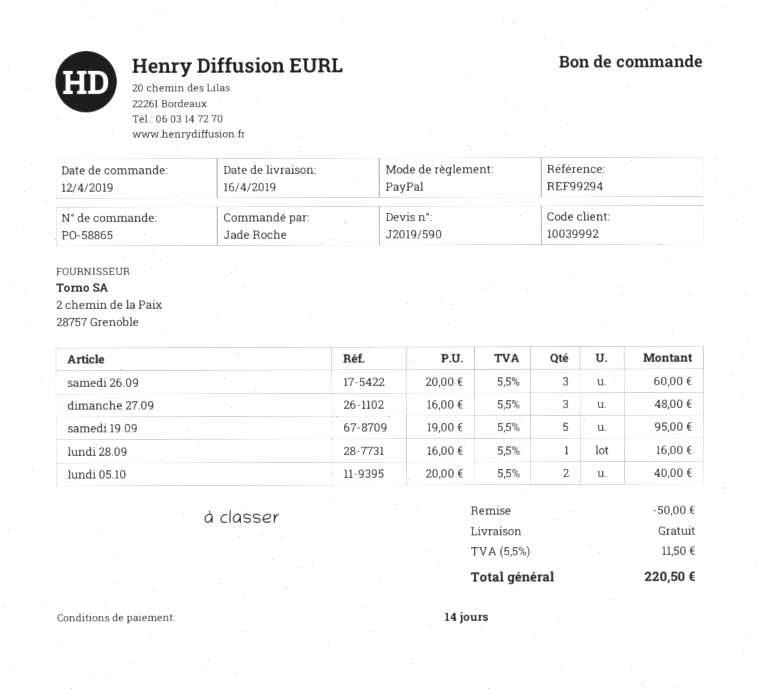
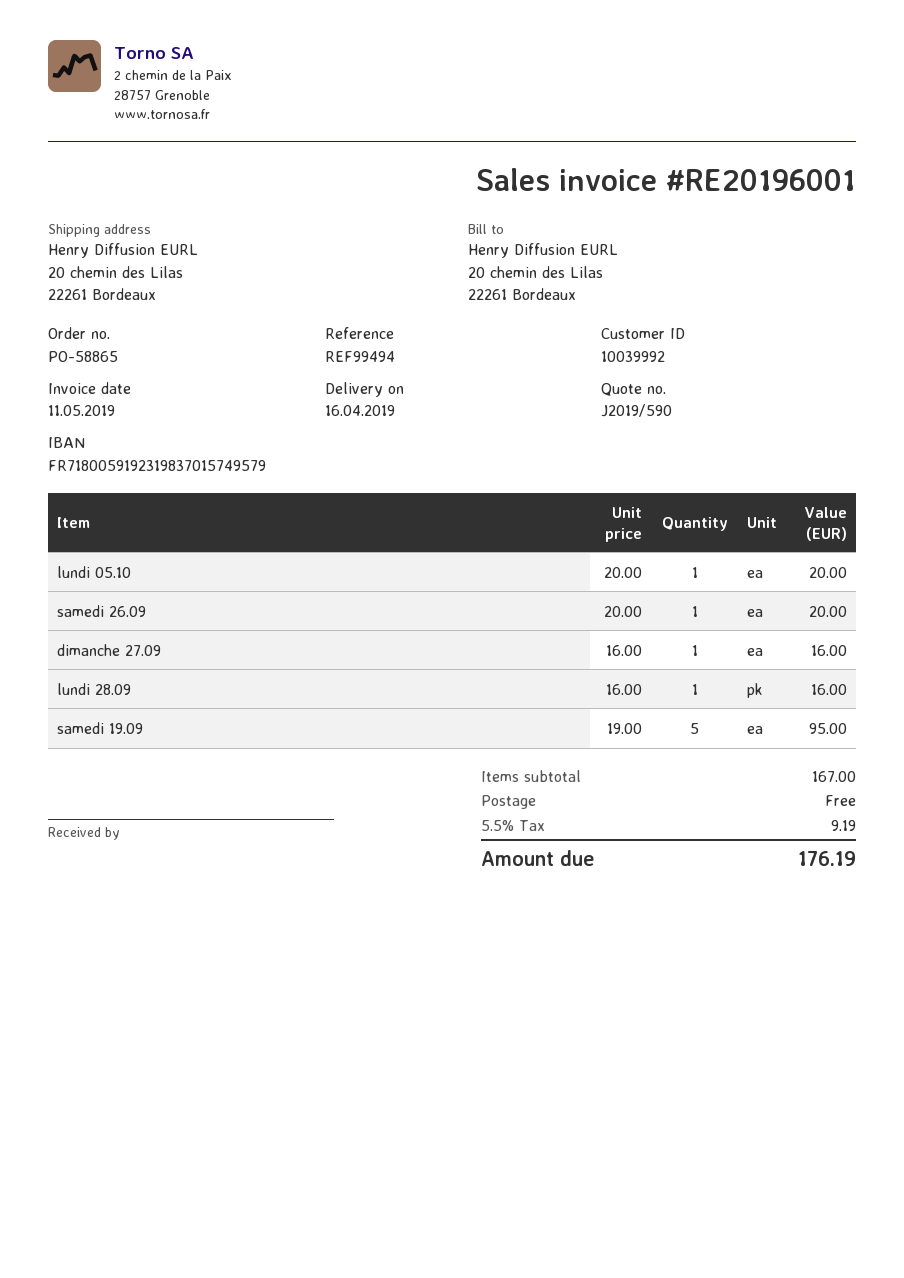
reference: REF99294 -> REF99494
samedi 26.09: 3 x 20.00 = 60.00 -> 1 x 20.00 = 20.00
dimanche 27.09: 3 x 16.00 = 48.00 -> 1 x 16.00 = 16.00
lundi 05.10: 2 x 20.00 = 40.00 -> 1 x 20.00 = 20.00
discount: 50.00 -> none
tax: 5.5% = 11.50 -> 5.5% = 9.19
total: 220.50 -> 176.19

